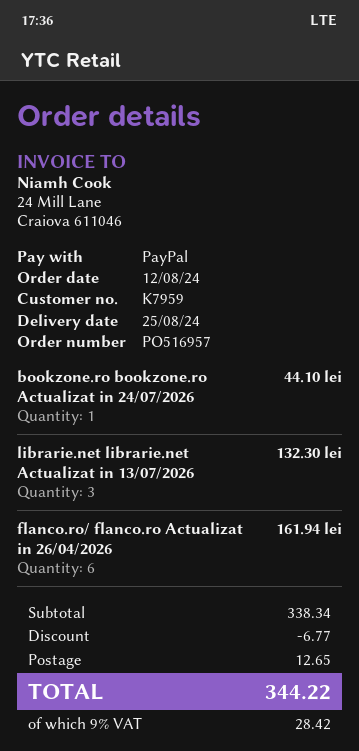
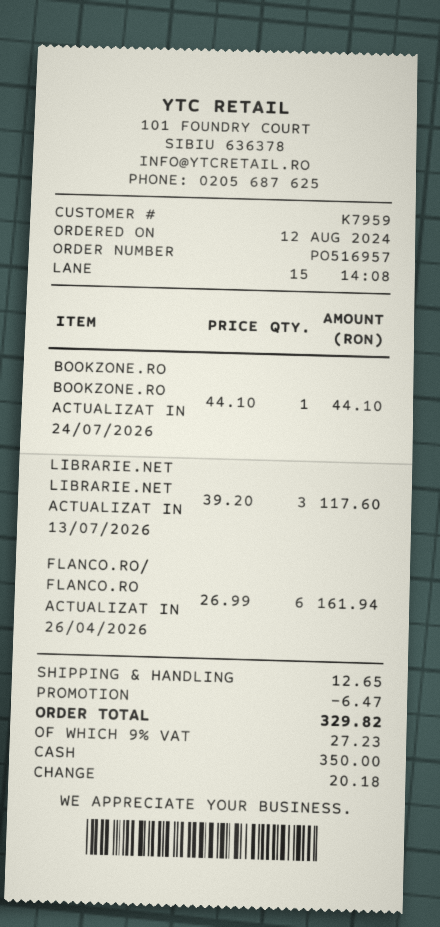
payment method: PayPal -> cash
librarie.net librarie.net Actualizat in 13/07/2026: 3 for 132.30 -> 3 for 117.60
discount: 6.77 -> 6.47
tax: 9% = 28.42 -> 9% = 27.23
total: 344.22 -> 329.82

